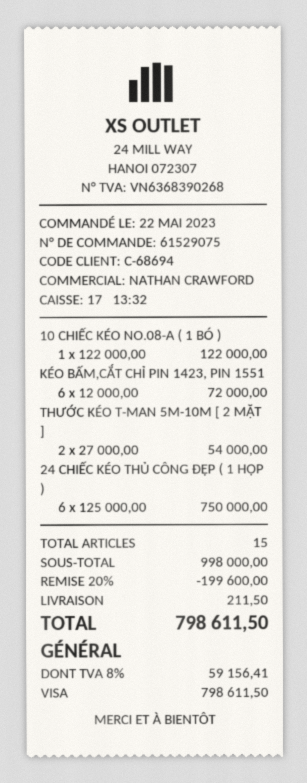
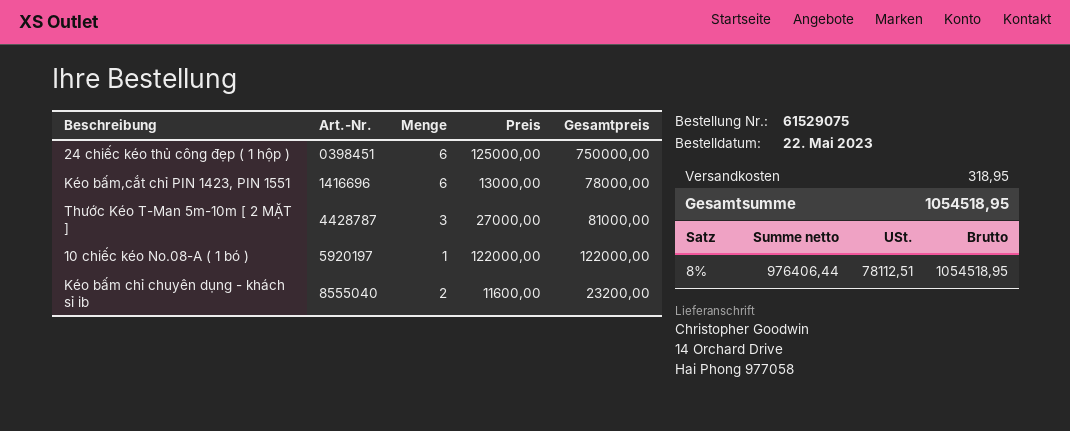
KÉO BẤM,CẮT CHỈ PIN 1423, PIN 1551: 6 x 12000.00 = 72000.00 -> 6 x 13000.00 = 78000.00
THƯỚC KÉO T-MAN 5M-10M [ 2 MẶT ]: 2 x 27000.00 = 54000.00 -> 3 x 27000.00 = 81000.00
Kéo bấm chỉ chuyên dụng - khách sỉ ib: none -> 2 x 11600.00 = 23200.00
discount: 20% = 199600.00 -> none
shipping: 211.50 -> 318.95
tax: 8% = 59156.41 -> 8% = 78112.51
total: 798611.50 -> 1054518.95

